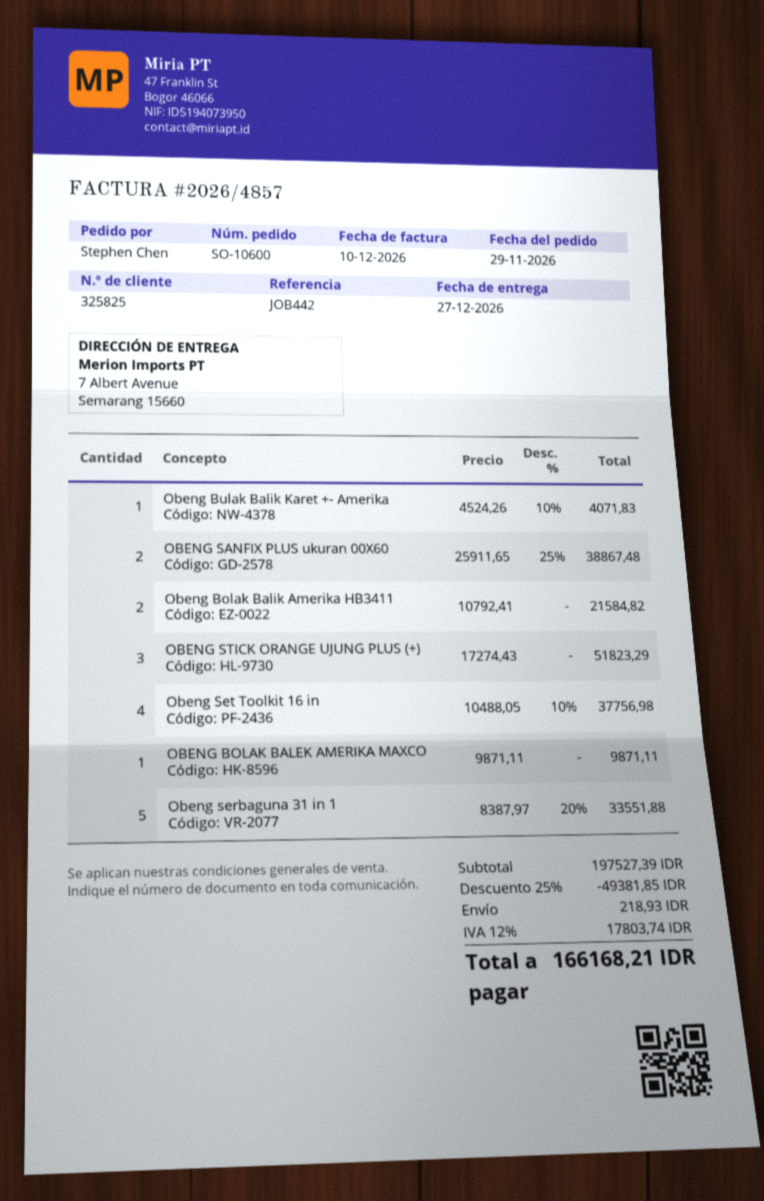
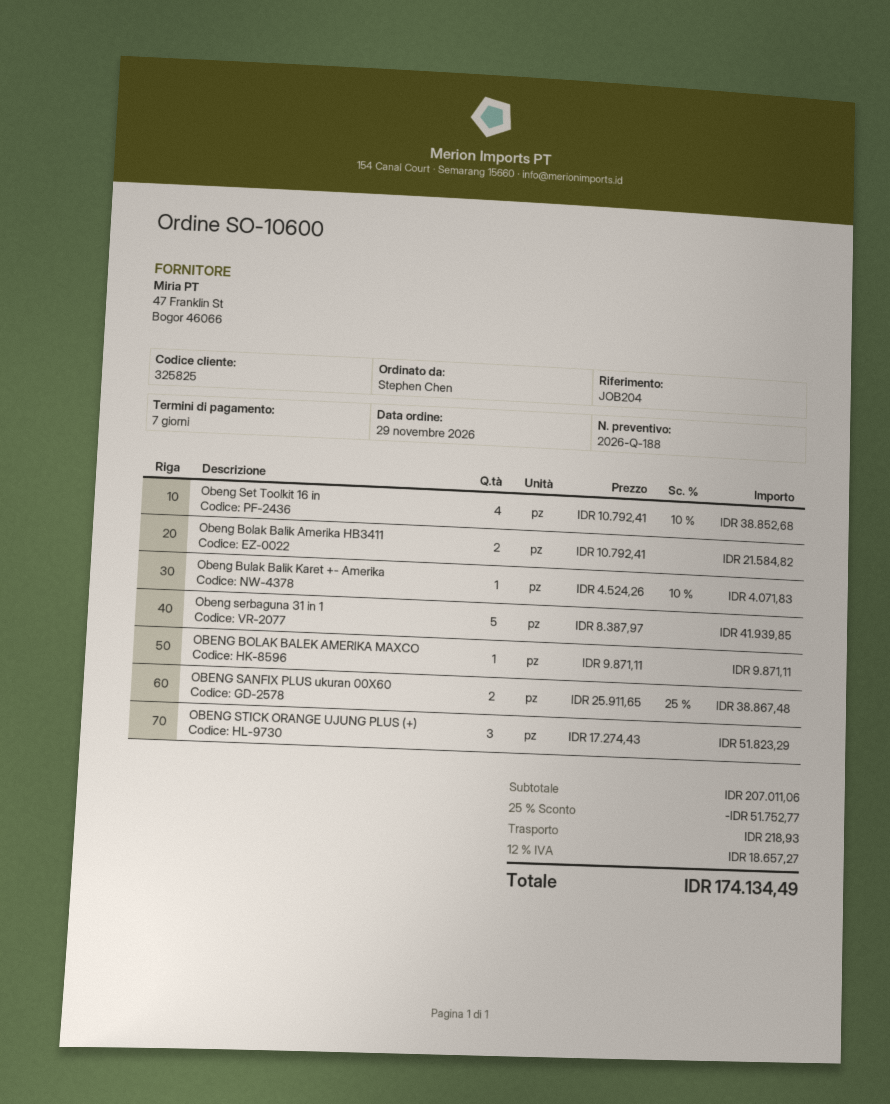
reference: JOB442 -> JOB204
Obeng Set Toolkit 16 in: 4 x 10488.05 - 10% = 37756.98 -> 4 x 10792.41 - 10% = 38852.68
Obeng serbaguna 31 in 1: 5 x 8387.97 - 20% = 33551.88 -> 5 x 8387.97 = 41939.85
subtotal: 197527.39 -> 207011.06
discount: 25% = 49381.85 -> 25% = 51752.77
tax: 12% = 17803.74 -> 12% = 18657.27
total: 166168.21 -> 174134.49

